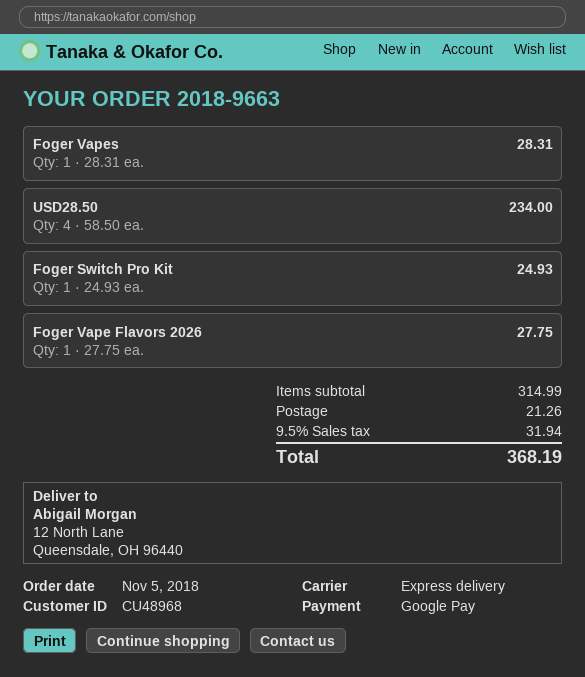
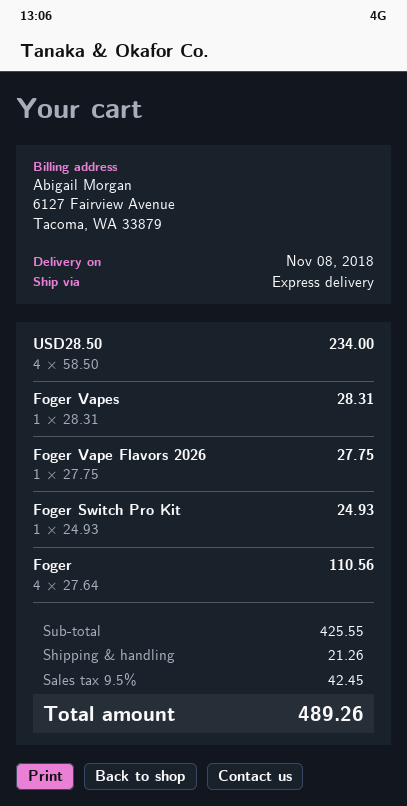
Foger: none -> 4 x 27.64 = 110.56
subtotal: 314.99 -> 425.55
tax: 9.5% = 31.94 -> 9.5% = 42.45
total: 368.19 -> 489.26

